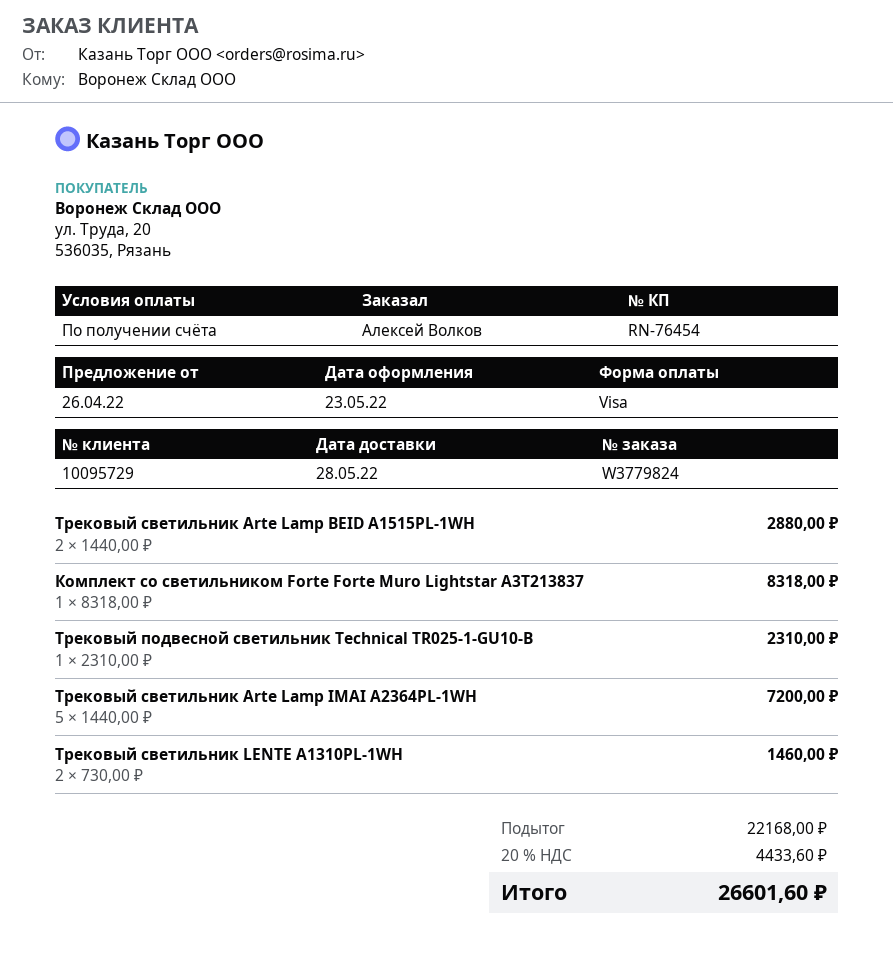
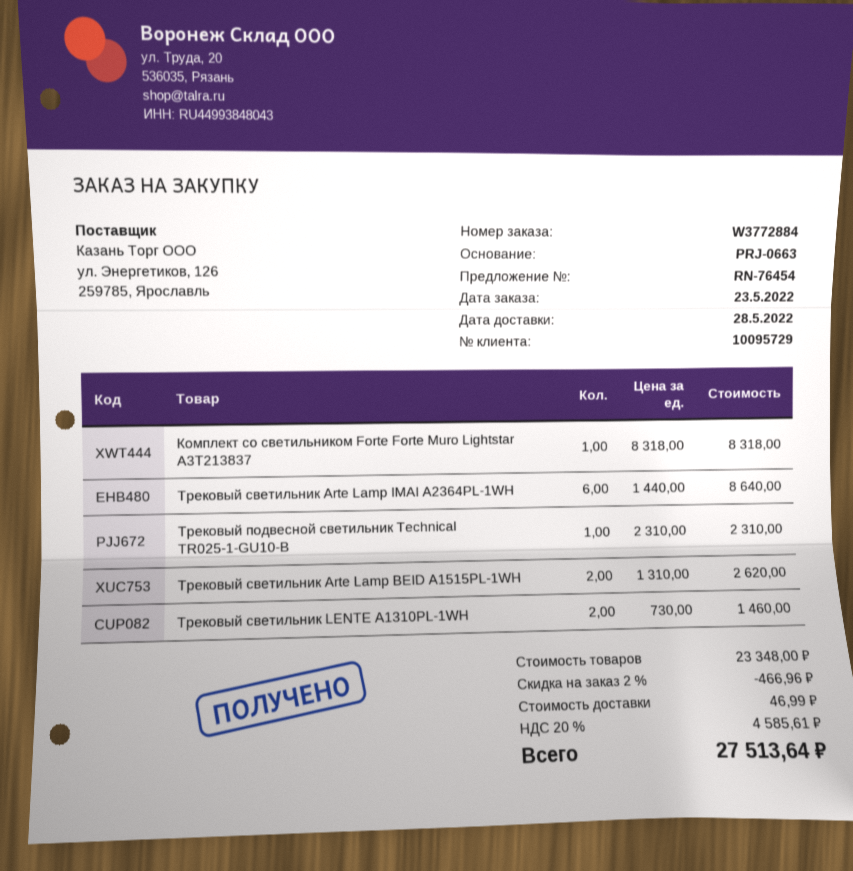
order number: W3779824 -> W3772884
Трековый светильник Arte Lamp BEID A1515PL-1WH: 2 x 1440.00 = 2880.00 -> 2 x 1310.00 = 2620.00
Трековый светильник Arte Lamp IMAI A2364PL-1WH: 5 x 1440.00 = 7200.00 -> 6 x 1440.00 = 8640.00
subtotal: 22168.00 -> 23348.00
discount: none -> 2% = 466.96
shipping: none -> 46.99
tax: 20% = 4433.60 -> 20% = 4585.61
total: 26601.60 -> 27513.64

